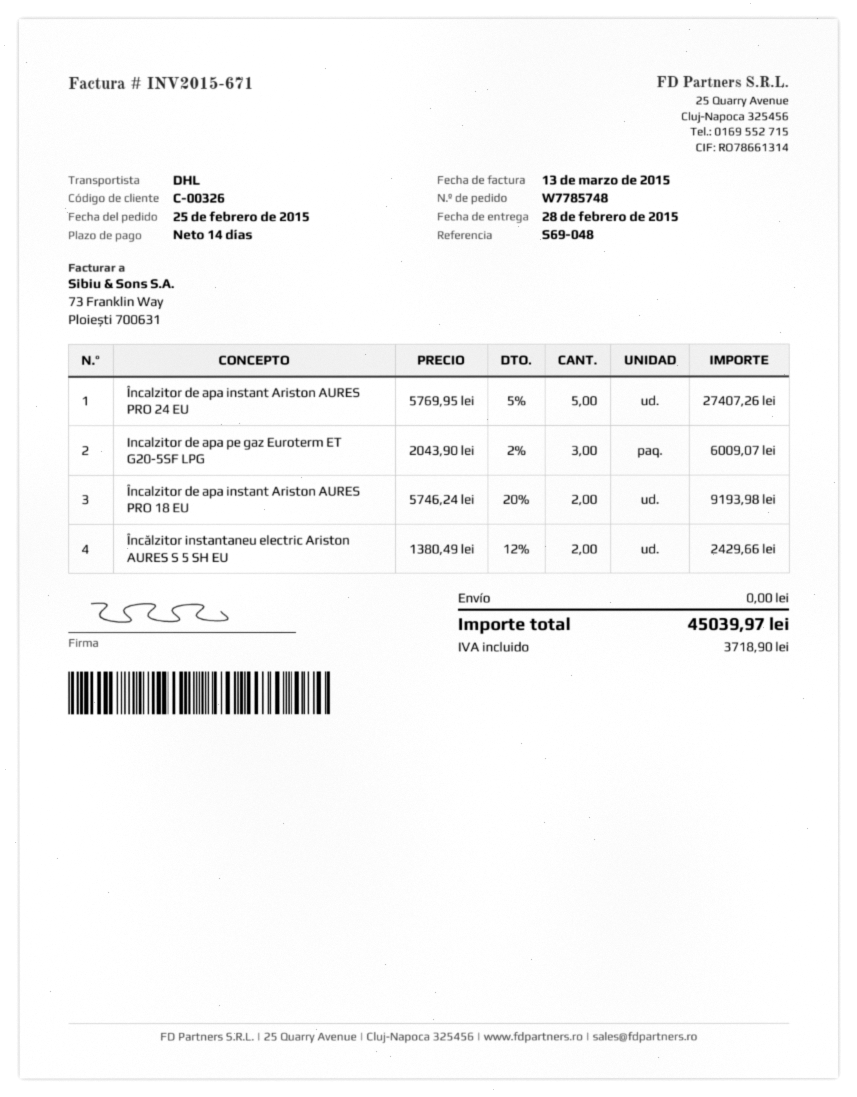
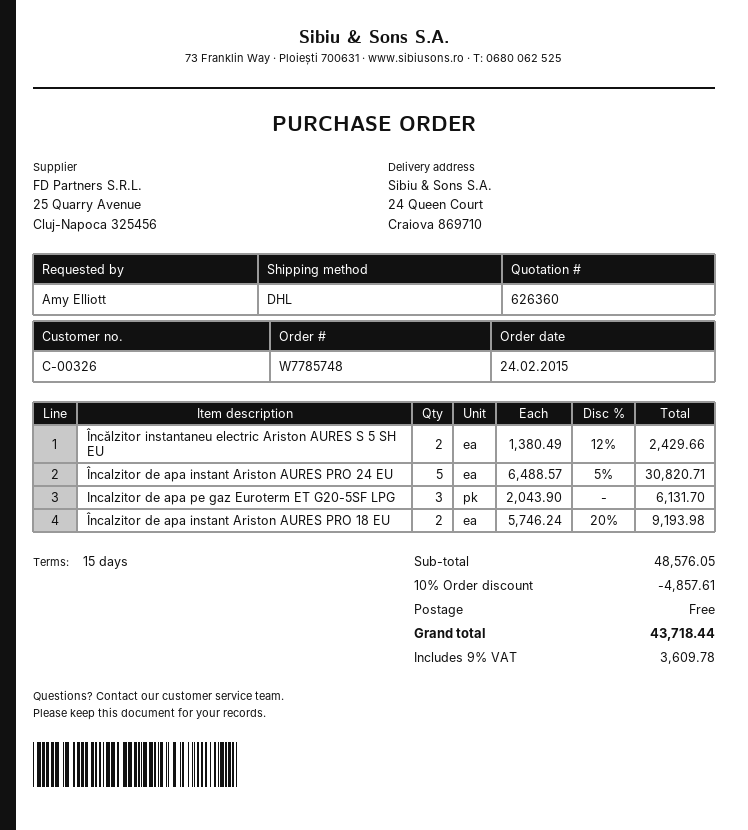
order date: 2015-02-25 -> 2015-02-24
payment terms: 14 days -> 15 days
Încalzitor de apa instant Ariston AURES PRO 24 EU: 5 x 5769.95 - 5% = 27407.26 -> 5 x 6488.57 - 5% = 30820.71
Incalzitor de apa pe gaz Euroterm ET G20-5SF LPG: 3 x 2043.90 - 2% = 6009.07 -> 3 x 2043.90 = 6131.70
discount: none -> 10% = 4857.61
tax: 3718.90 -> 3609.78
total: 45039.97 -> 43718.44

